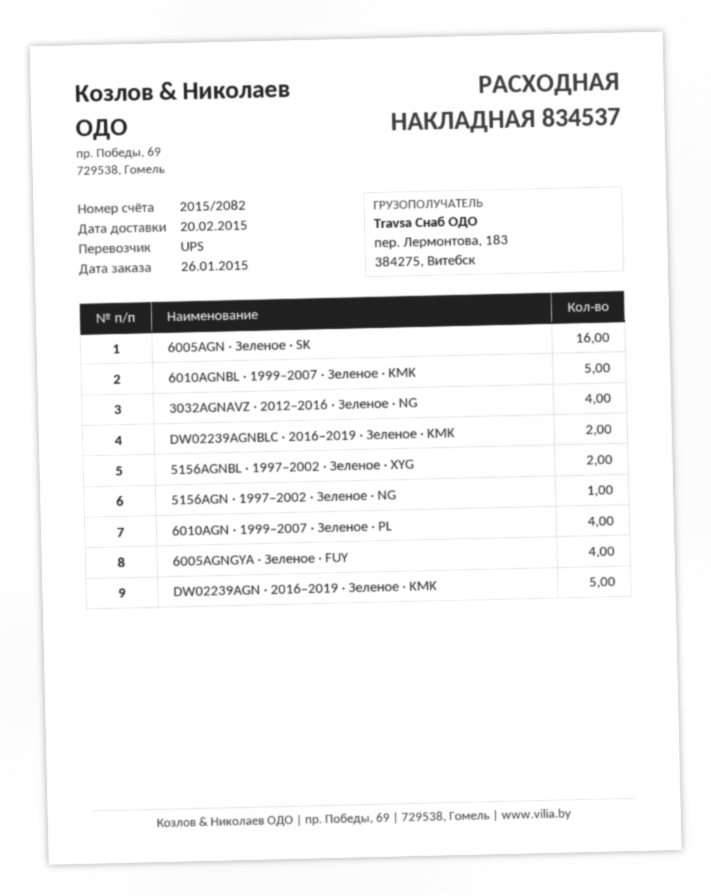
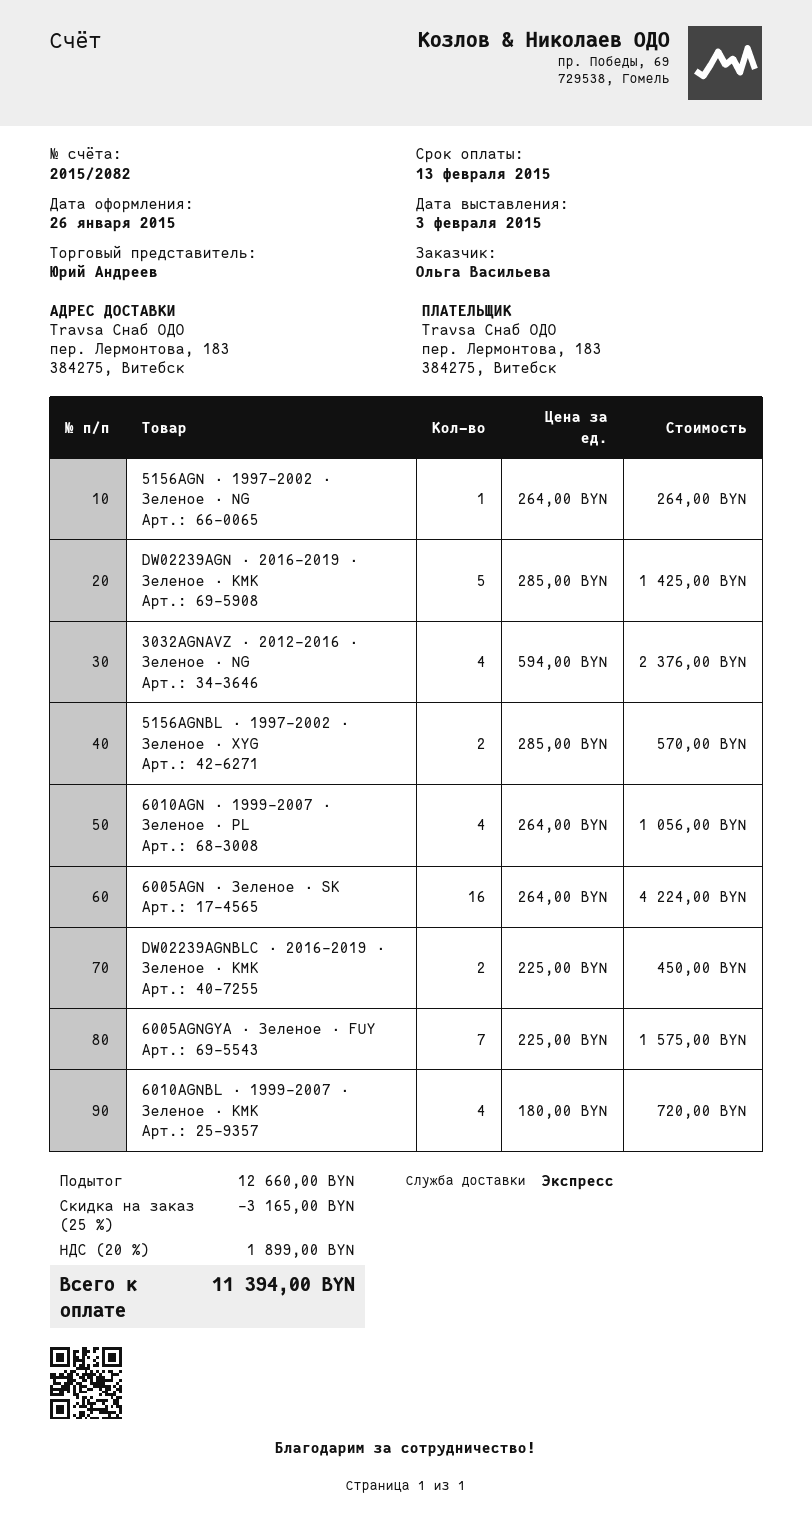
shipping method: UPS -> express
6010AGNBL · 1999–2007 · Зеленое · KMK: 5 -> 4
6005AGNGYA · Зеленое · FUY: 4 -> 7

